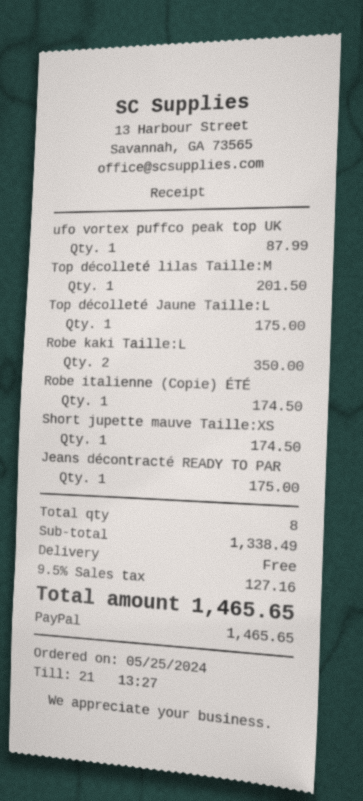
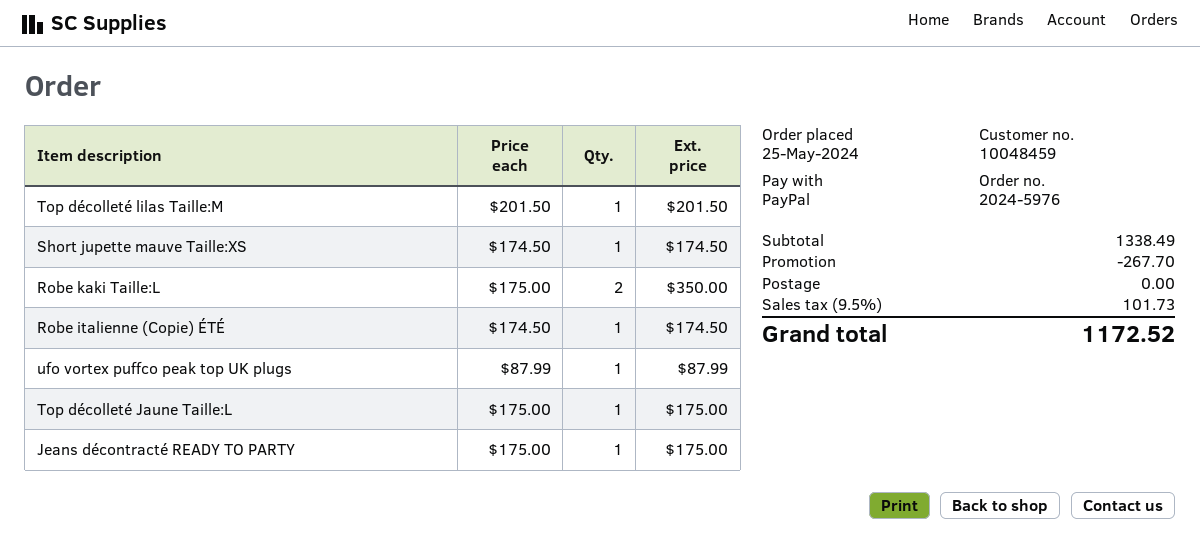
discount: none -> 267.70
tax: 9.5% = 127.16 -> 9.5% = 101.73
total: 1465.65 -> 1172.52

